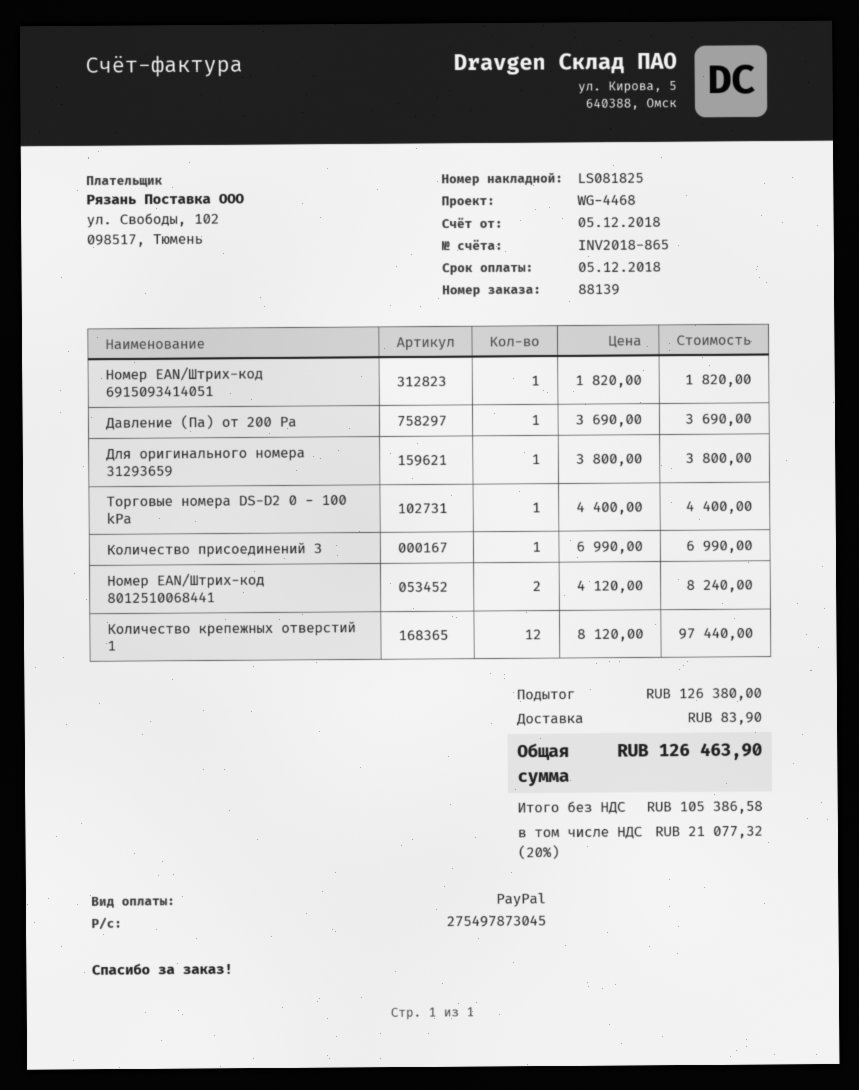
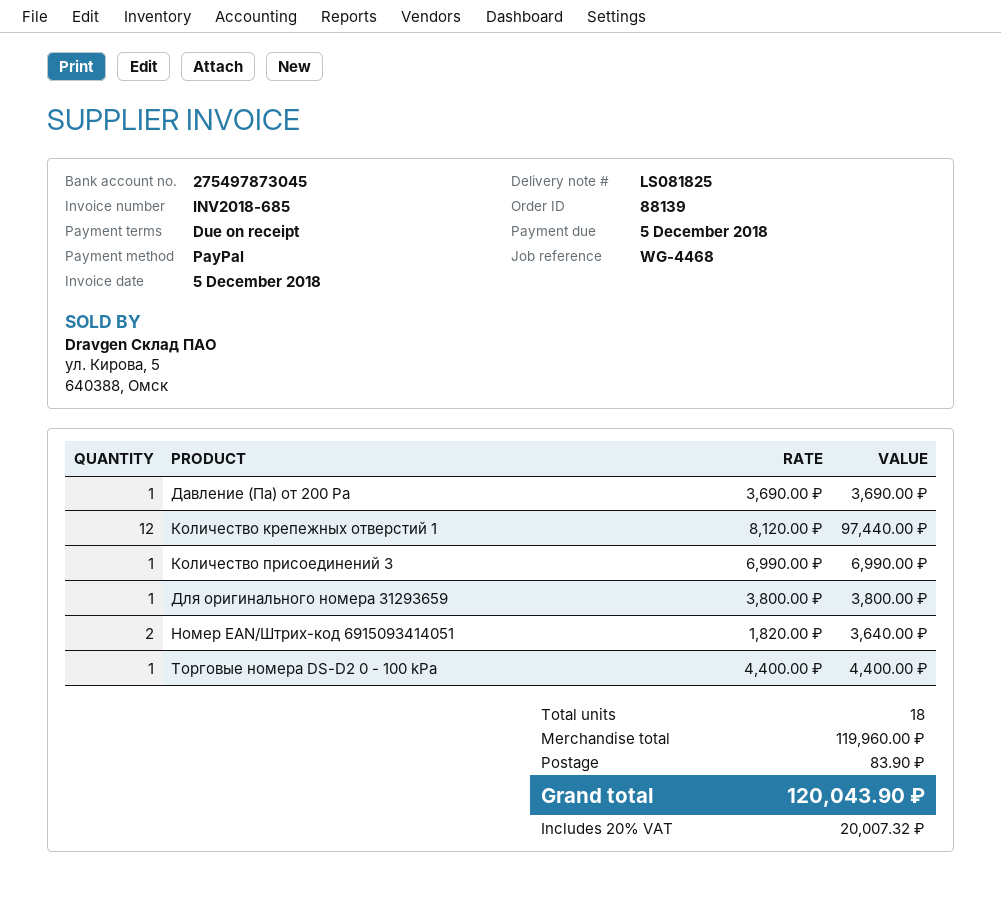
invoice number: INV2018-865 -> INV2018-685
Номер EAN/Штрих-код 6915093414051: 1 x 1820.00 = 1820.00 -> 2 x 1820.00 = 3640.00
Номер EAN/Штрих-код 8012510068441: 2 x 4120.00 = 8240.00 -> none
subtotal: 126380.00 -> 119960.00
tax: 20% = 21077.32 -> 20% = 20007.32
total: 126463.90 -> 120043.90

